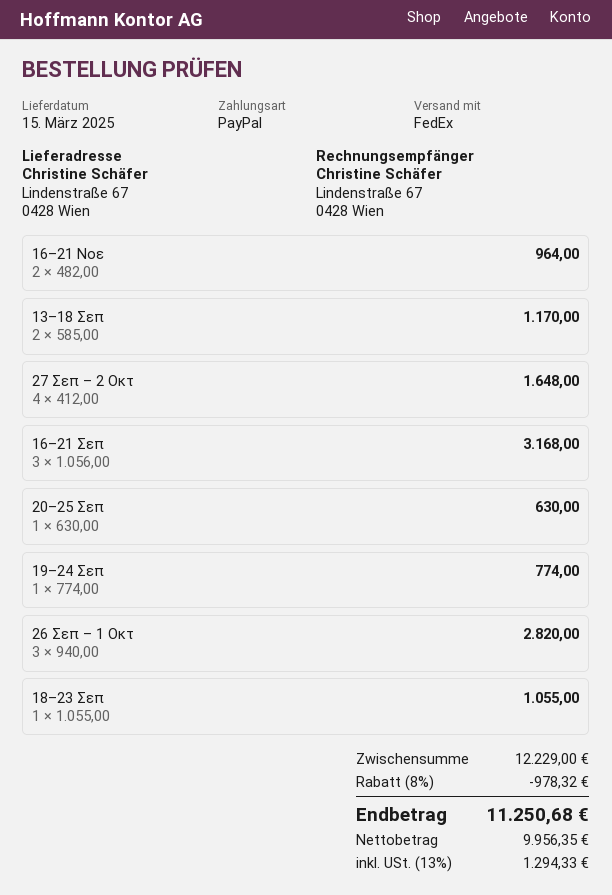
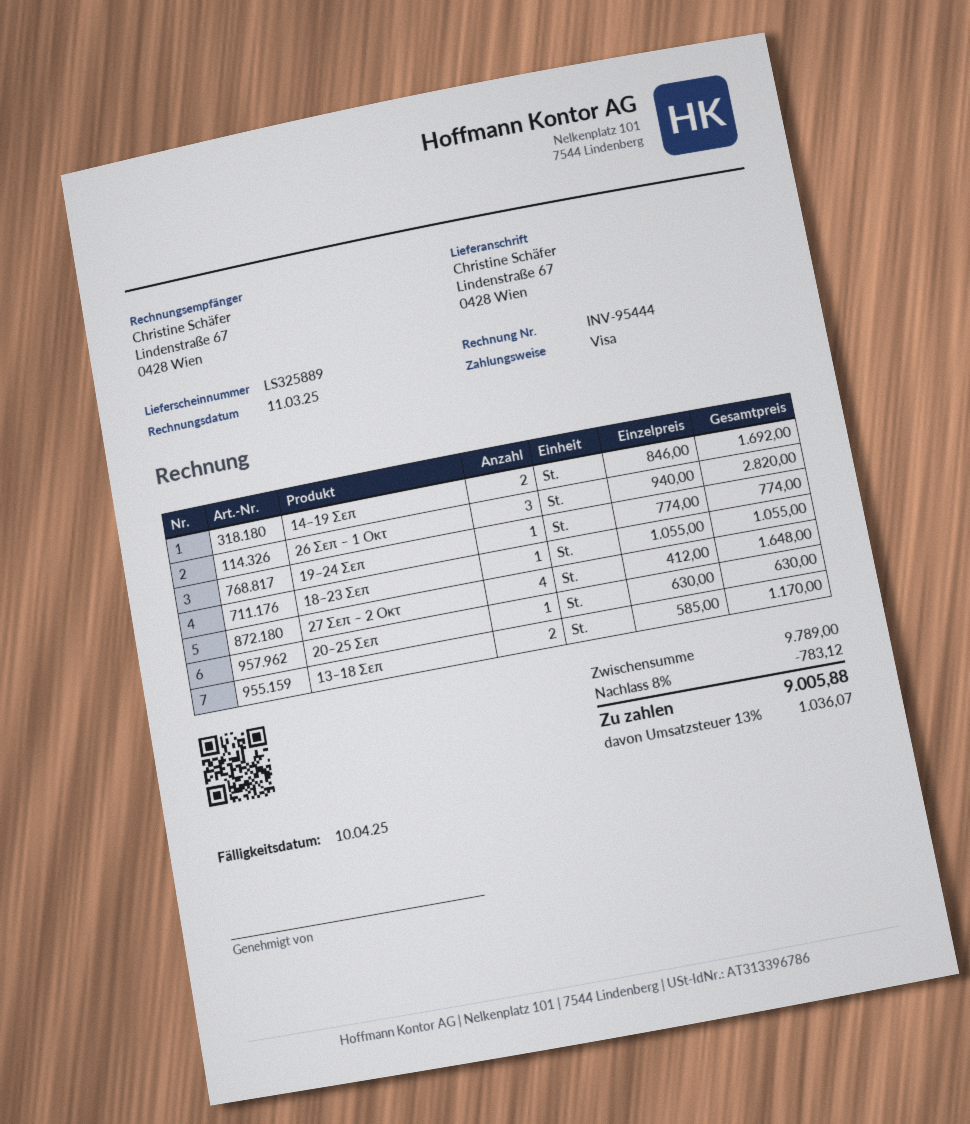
payment method: PayPal -> Visa
16–21 Νοε: 2 x 482.00 = 964.00 -> none
16–21 Σεπ: 3 x 1056.00 = 3168.00 -> none
14–19 Σεπ: none -> 2 x 846.00 = 1692.00
subtotal: 12229.00 -> 9789.00
discount: 8% = 978.32 -> 8% = 783.12
tax: 13% = 1294.33 -> 13% = 1036.07
total: 11250.68 -> 9005.88

